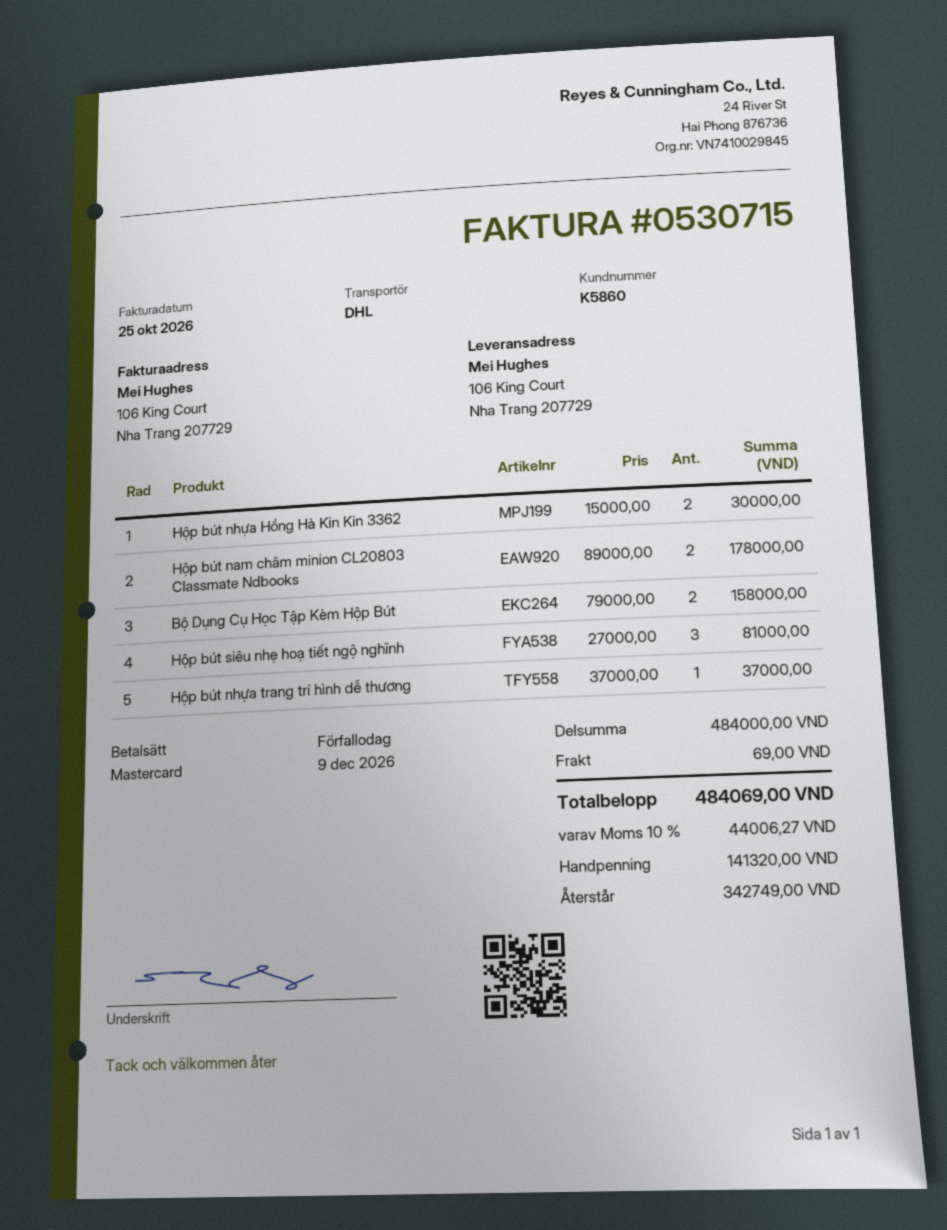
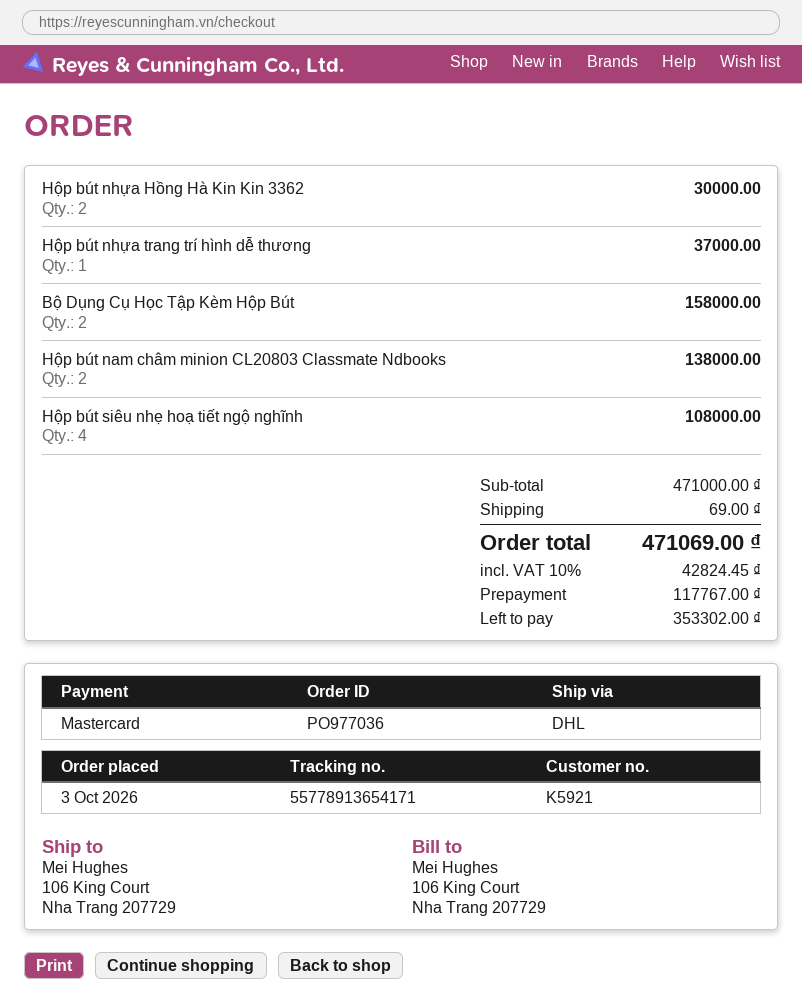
customer number: K5860 -> K5921
Hộp bút nam châm minion CL20803 Classmate Ndbooks: 2 for 178000.00 -> 2 for 138000.00
Hộp bút siêu nhẹ hoạ tiết ngộ nghĩnh: 3 for 81000.00 -> 4 for 108000.00
subtotal: 484000.00 -> 471000.00
tax: 10% = 44006.27 -> 10% = 42824.45
total: 484069.00 -> 471069.00
deposit: 141320.00 -> 117767.00
balance: 342749.00 -> 353302.00

